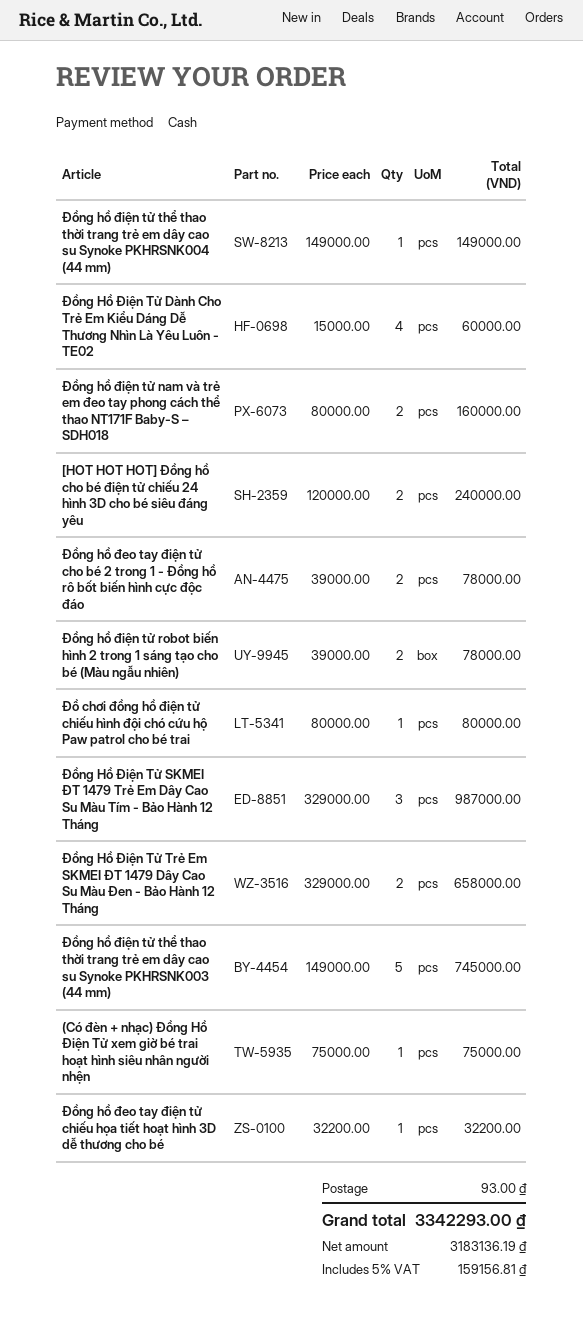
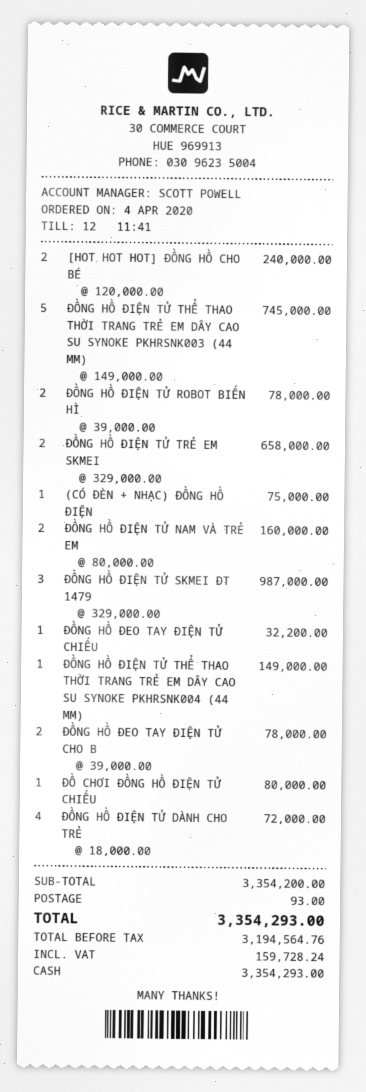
Đồng Hồ Điện Tử Dành Cho Trẻ Em Kiểu Dáng Dễ Thương Nhìn Là Yêu Luôn - TE02: 4 x 15000.00 = 60000.00 -> 4 x 18000.00 = 72000.00
net: 3183136.19 -> 3194564.76
tax: 159156.81 -> 159728.24
total: 3342293.00 -> 3354293.00

